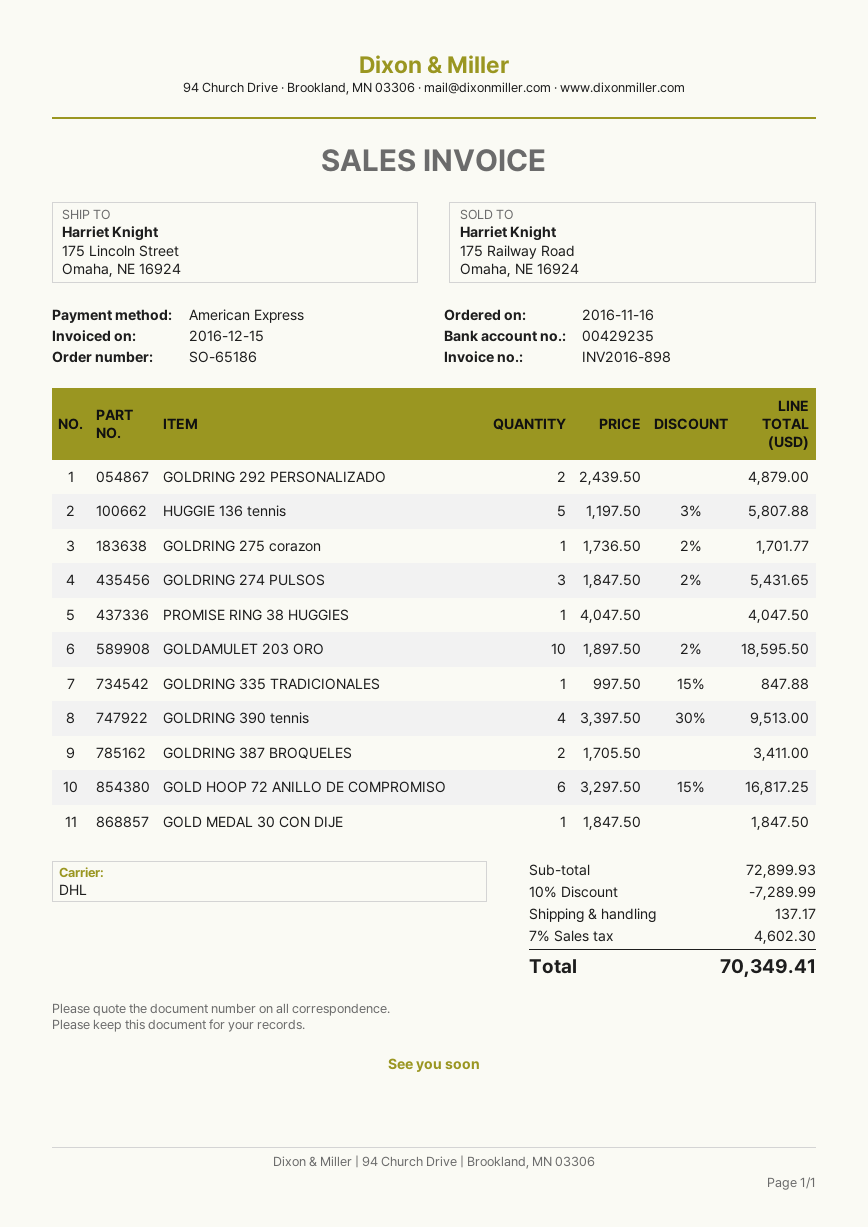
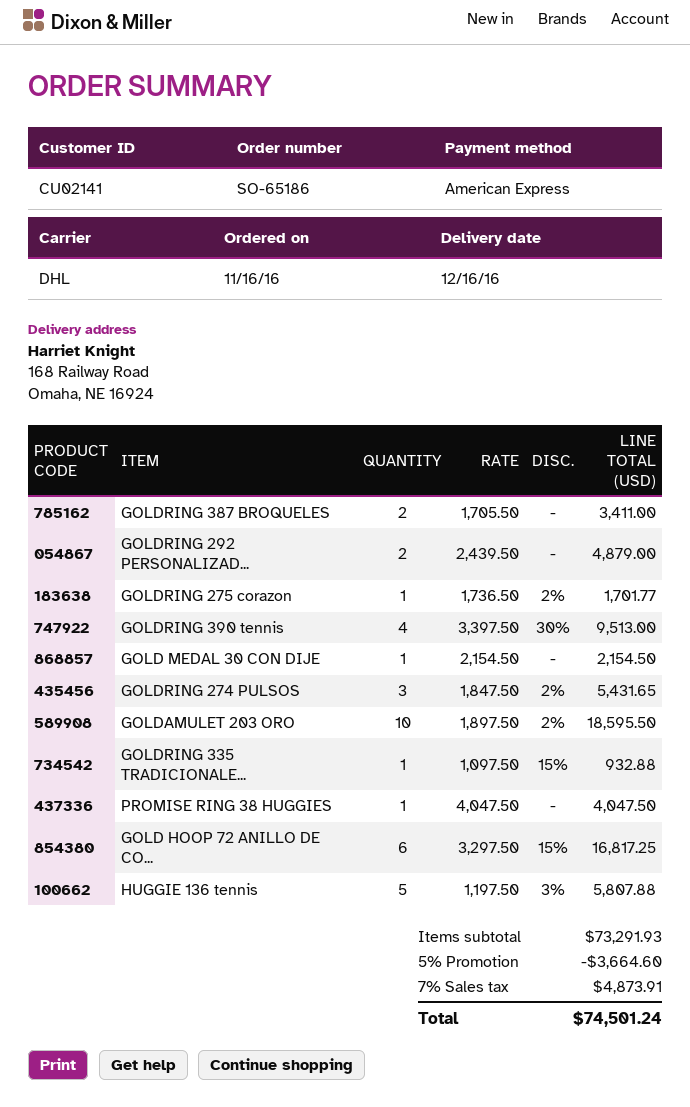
ship to: 175 Lincoln Street, Omaha, NE 16924 -> 168 Railway Road, Omaha, NE 16924
GOLDRING 335 TRADICIONALES: 1 x 997.50 - 15% = 847.88 -> 1 x 1097.50 - 15% = 932.88
GOLD MEDAL 30 CON DIJE: 1 x 1847.50 = 1847.50 -> 1 x 2154.50 = 2154.50
subtotal: 72899.93 -> 73291.93
discount: 10% = 7289.99 -> 5% = 3664.60
shipping: 137.17 -> none
tax: 7% = 4602.30 -> 7% = 4873.91
total: 70349.41 -> 74501.24

